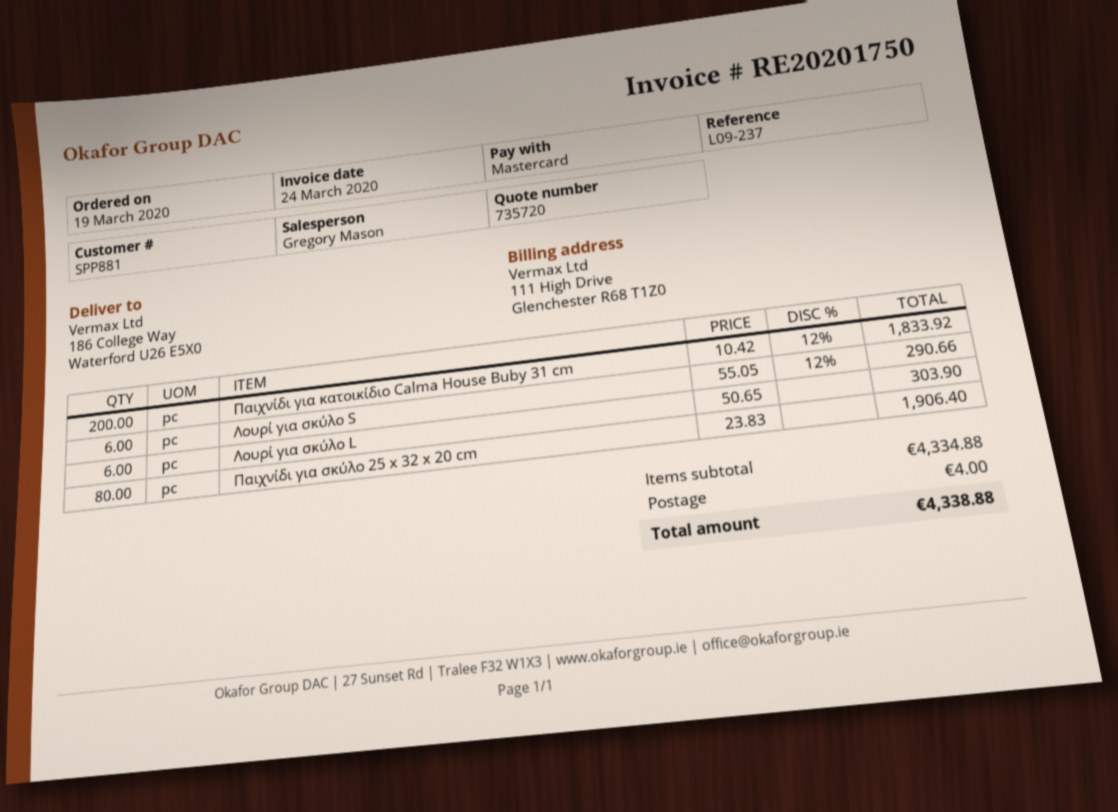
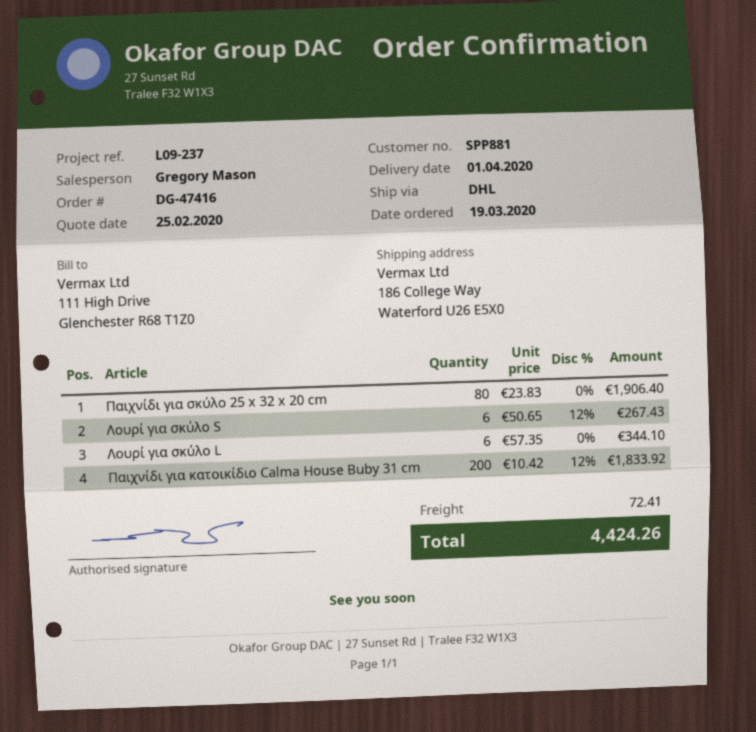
Λουρί για σκύλο S: 6 x 55.05 - 12% = 290.66 -> 6 x 50.65 - 12% = 267.43
Λουρί για σκύλο L: 6 x 50.65 = 303.90 -> 6 x 57.35 = 344.10
shipping: 4.00 -> 72.41
total: 4338.88 -> 4424.26

